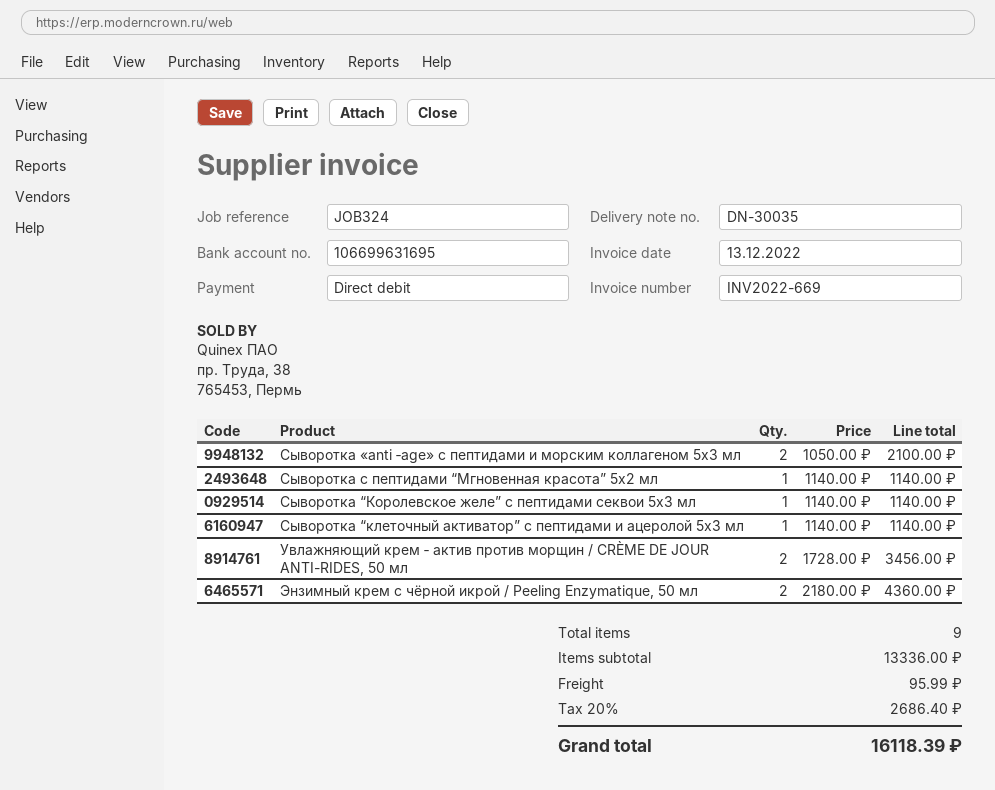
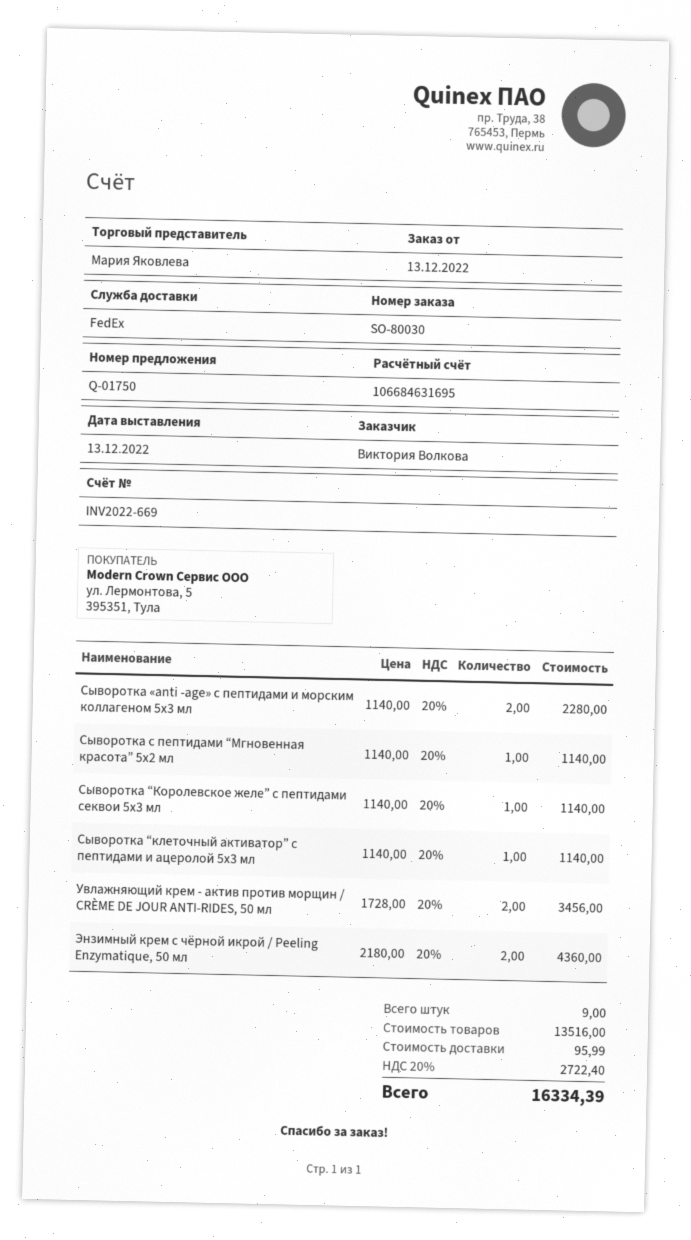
bank account: 106699631695 -> 106684631695
Сыворотка «аnti ‐age» с пептидами и морским коллагеном 5х3 мл: 2 x 1050.00 = 2100.00 -> 2 x 1140.00 = 2280.00
subtotal: 13336.00 -> 13516.00
tax: 20% = 2686.40 -> 20% = 2722.40
total: 16118.39 -> 16334.39

